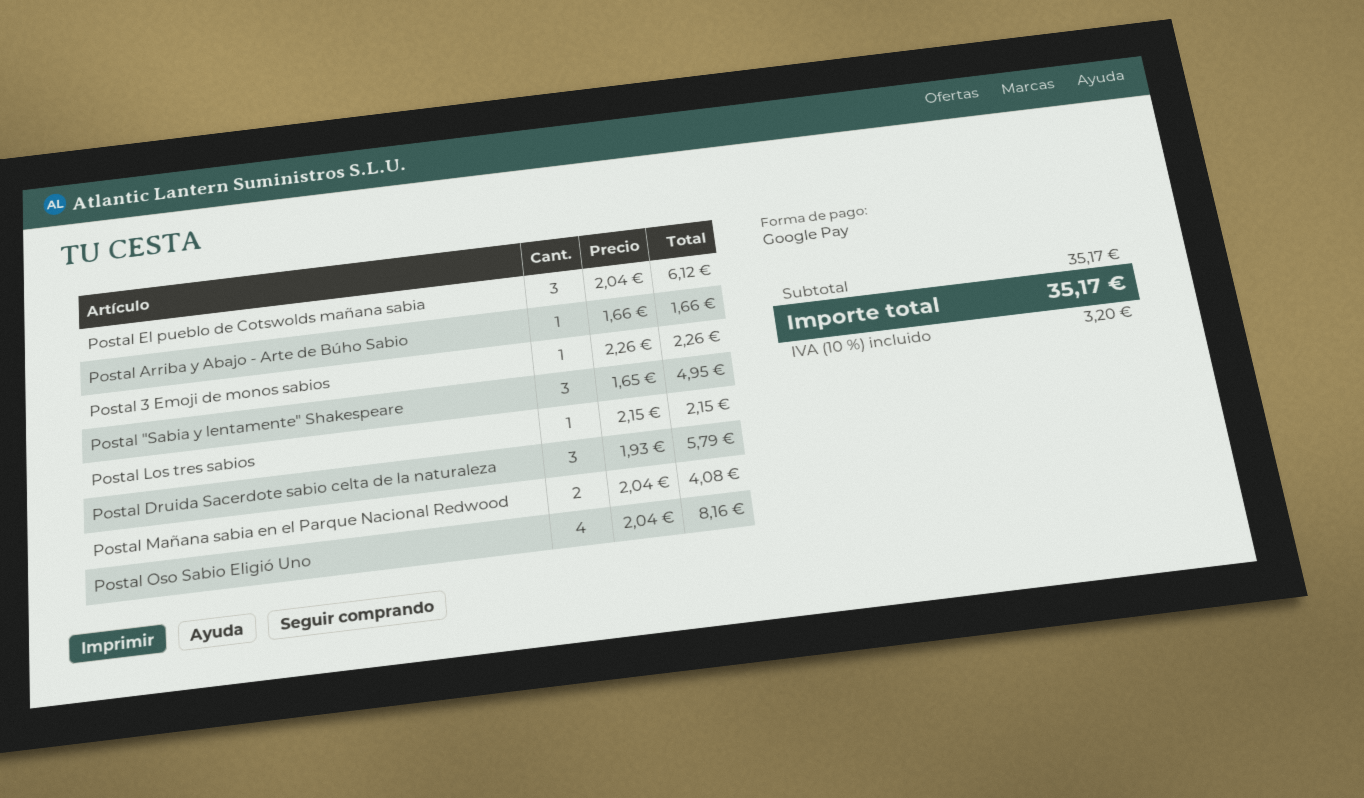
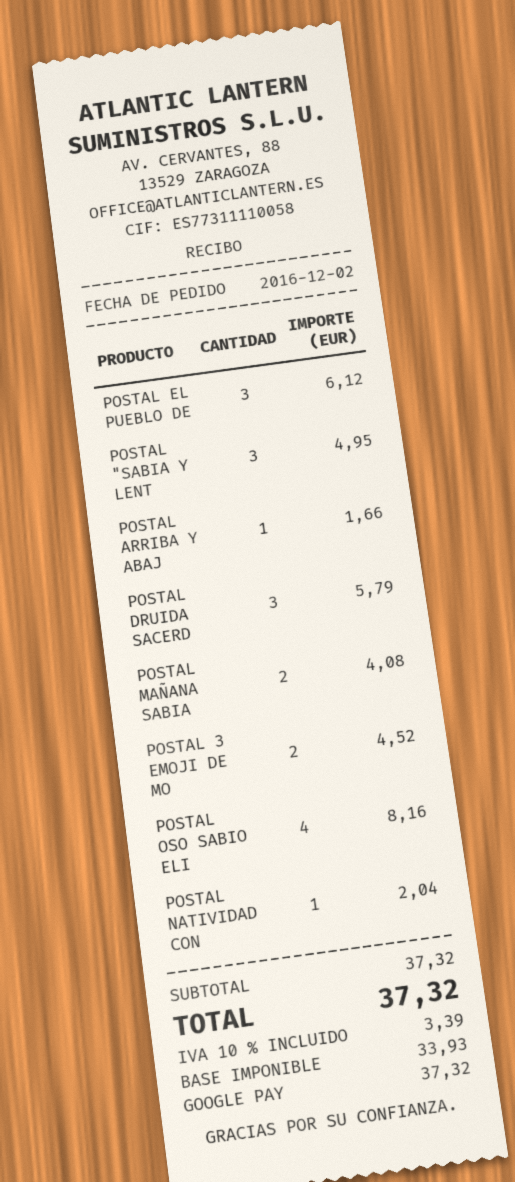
Postal 3 Emoji de monos sabios: 1 for 2.26 -> 2 for 4.52
Postal Los tres sabios: 1 for 2.15 -> none
POSTAL NATIVIDAD CON: none -> 1 for 2.04
subtotal: 35.17 -> 37.32
tax: 10% = 3.20 -> 10% = 3.39
total: 35.17 -> 37.32

